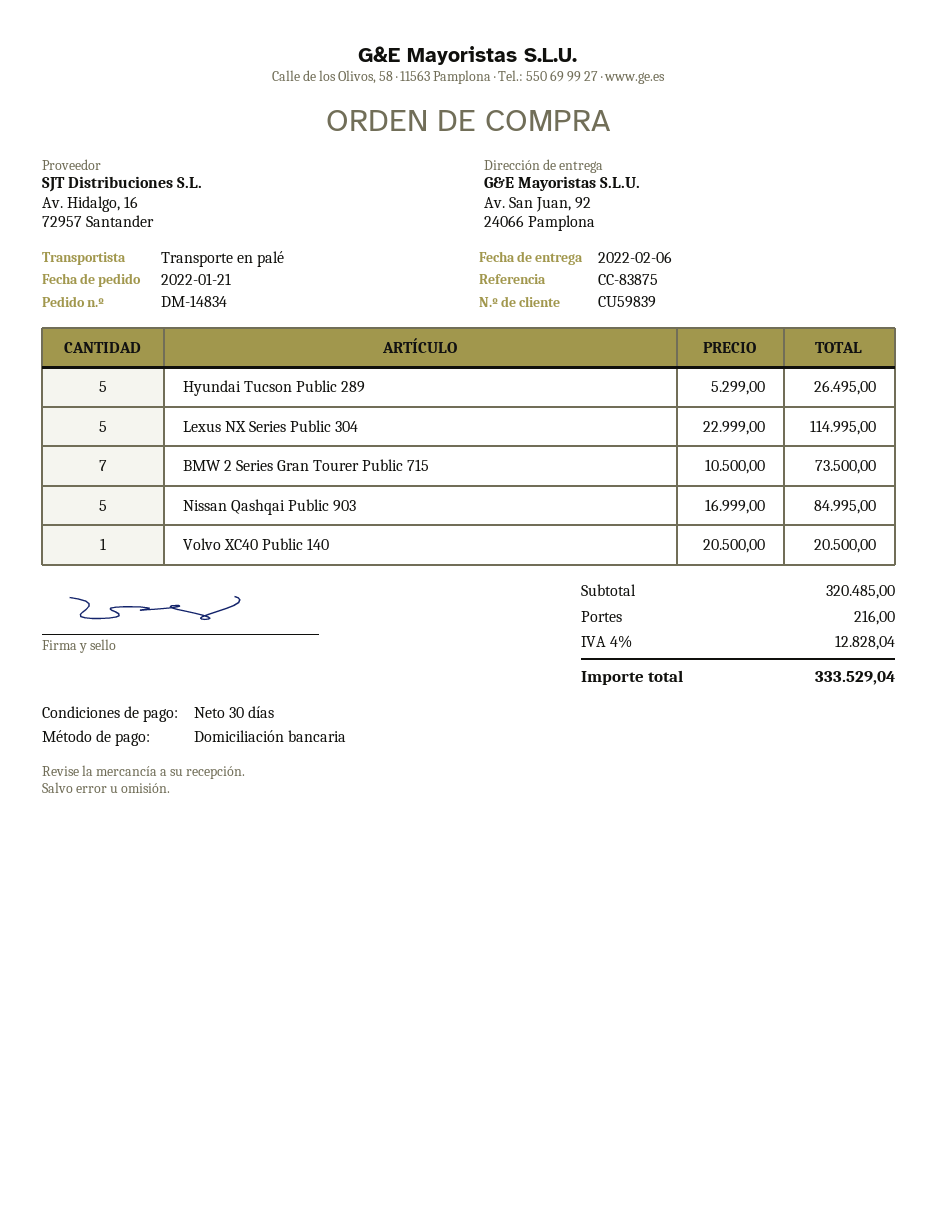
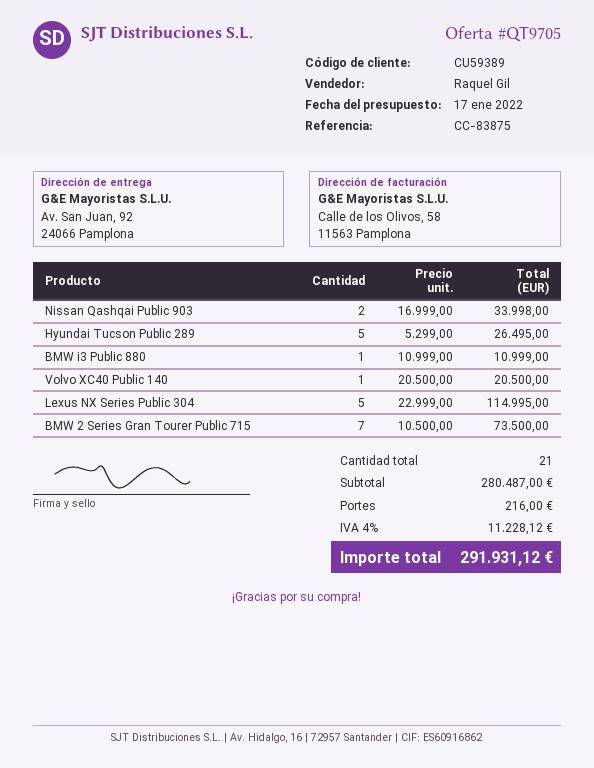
customer number: CU59839 -> CU59389
Nissan Qashqai Public 903: 5 x 16999.00 = 84995.00 -> 2 x 16999.00 = 33998.00
BMW i3 Public 880: none -> 1 x 10999.00 = 10999.00
subtotal: 320485.00 -> 280487.00
tax: 4% = 12828.04 -> 4% = 11228.12
total: 333529.04 -> 291931.12

